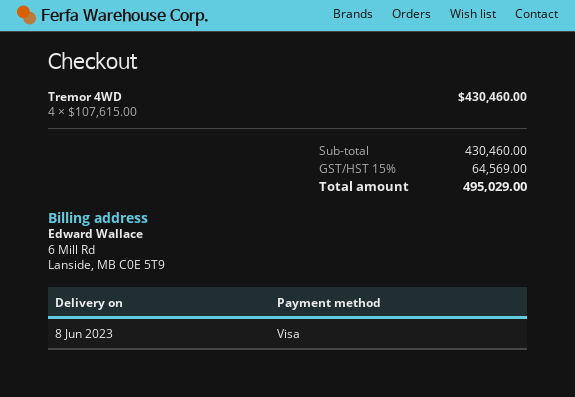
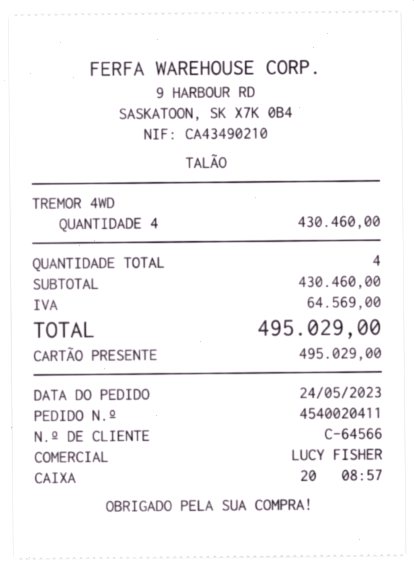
payment method: Visa -> gift card

